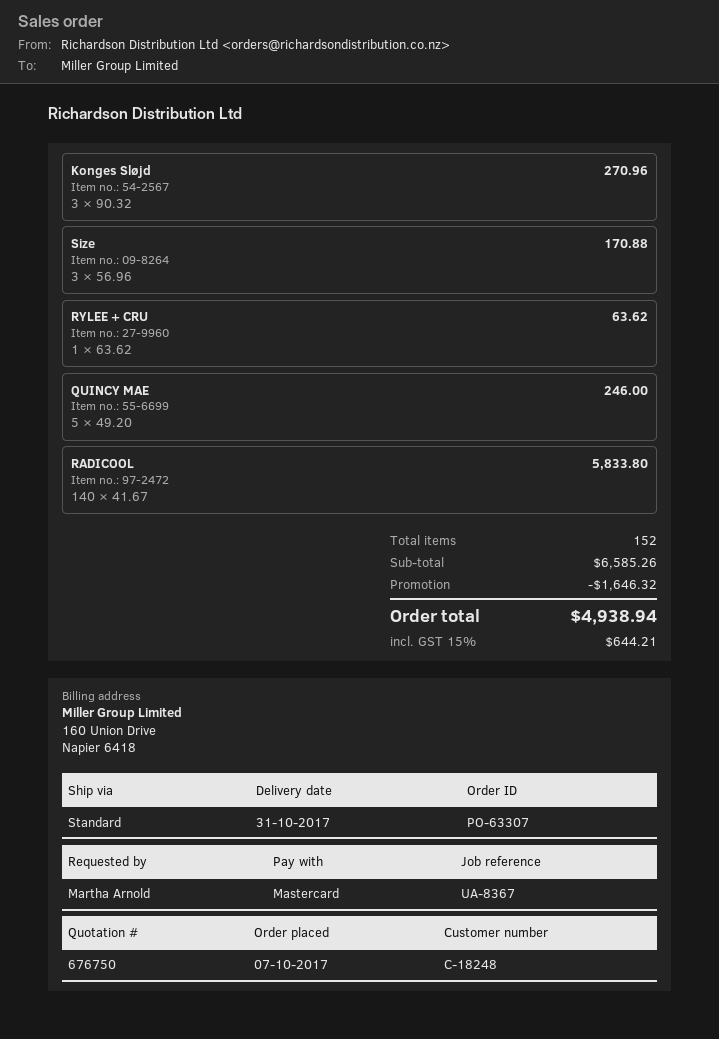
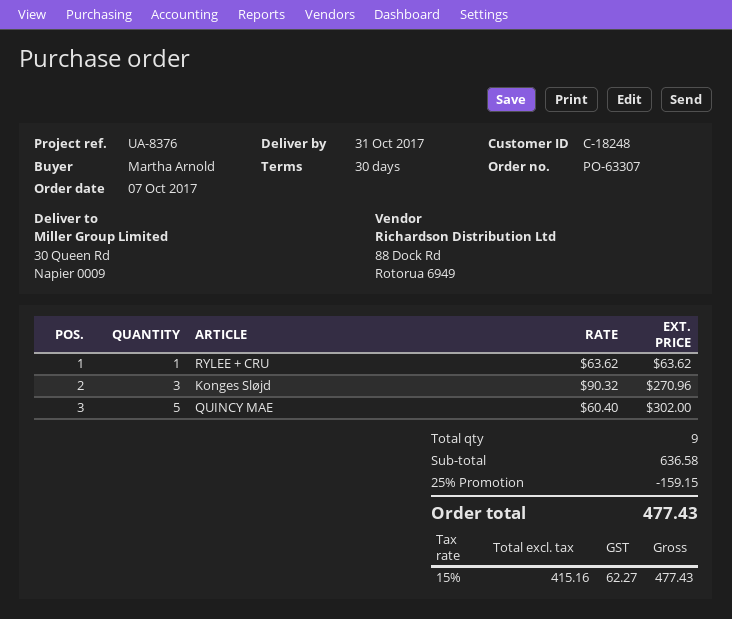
reference: UA-8367 -> UA-8376
Size: 3 x 56.96 = 170.88 -> none
QUINCY MAE: 5 x 49.20 = 246.00 -> 5 x 60.40 = 302.00
RADICOOL: 140 x 41.67 = 5833.80 -> none
total quantity: 152 -> 9
subtotal: 6585.26 -> 636.58
discount: 1646.32 -> 159.15
tax: 15% = 644.21 -> 15% = 62.27
total: 4938.94 -> 477.43

